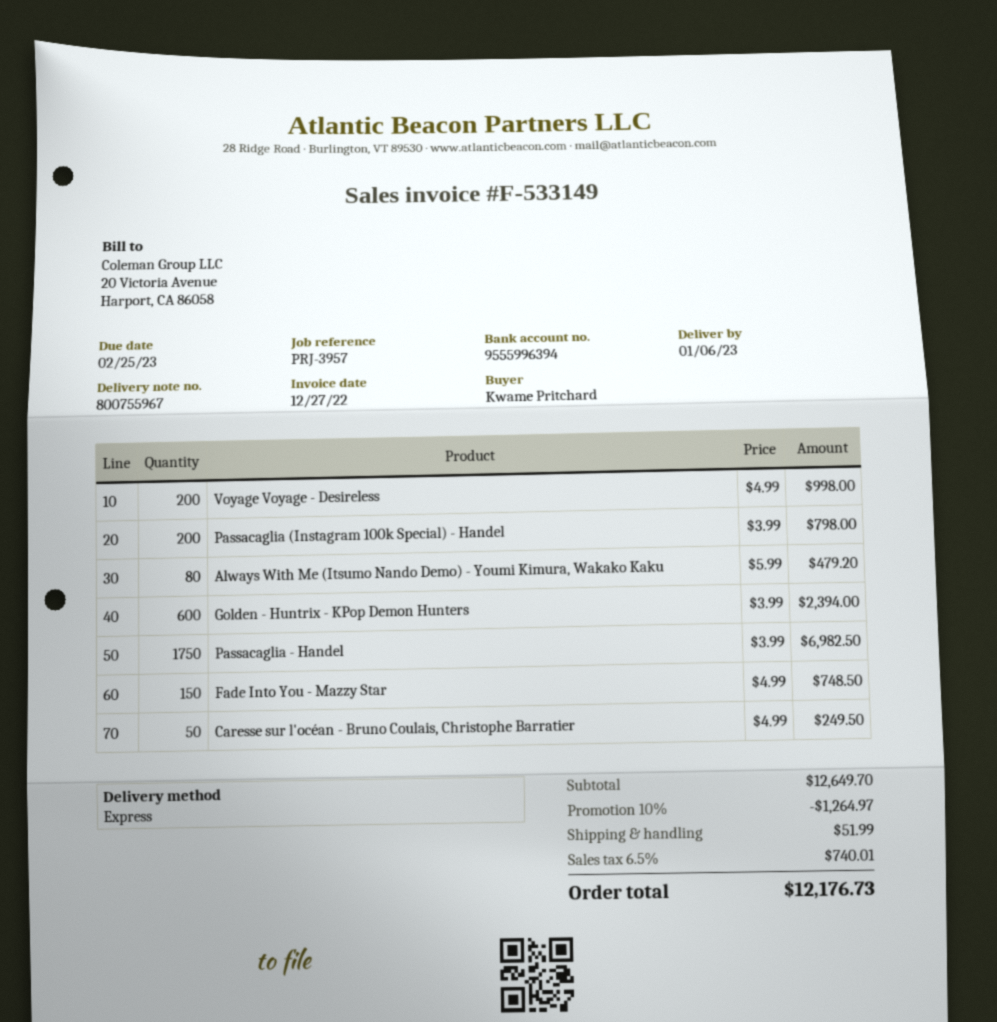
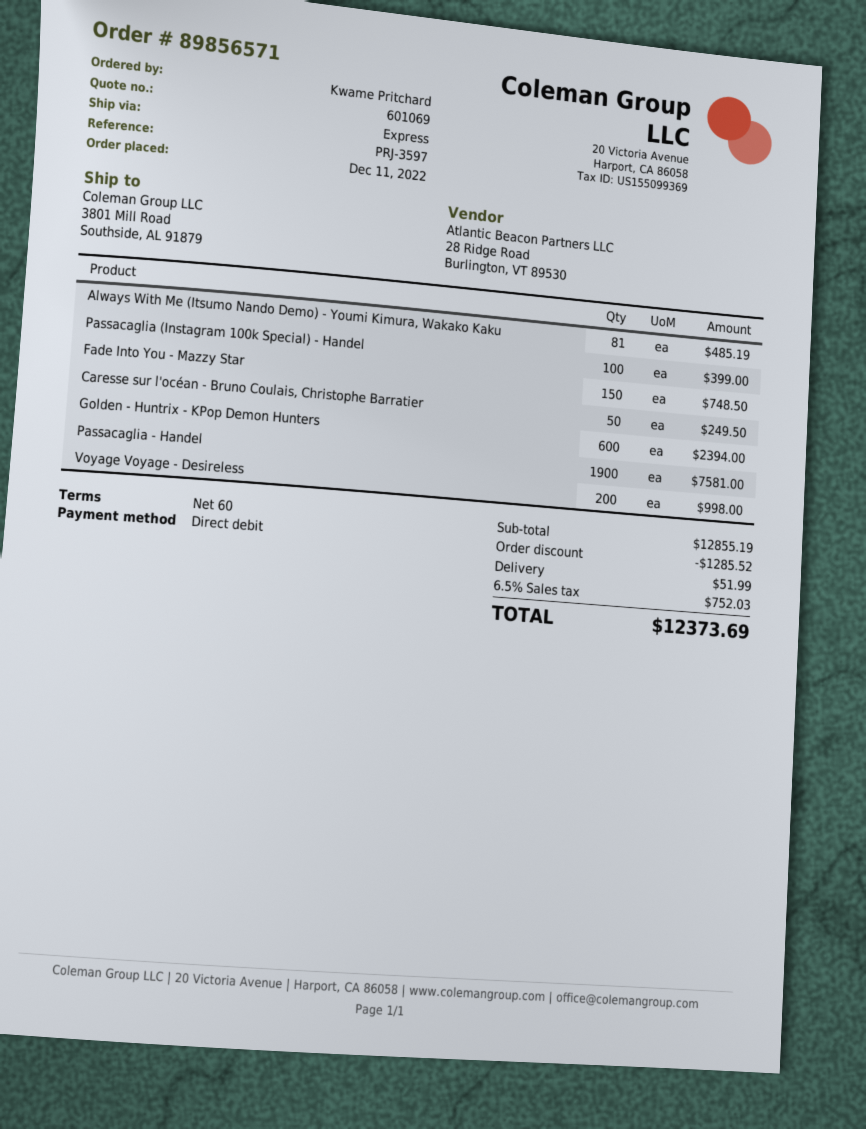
reference: PRJ-3957 -> PRJ-3597
Passacaglia (Instagram 100k Special) - Handel: 200 for 798.00 -> 100 for 399.00
Always With Me (Itsumo Nando Demo) - Youmi Kimura, Wakako Kaku: 80 for 479.20 -> 81 for 485.19
Passacaglia - Handel: 1750 for 6982.50 -> 1900 for 7581.00
subtotal: 12649.70 -> 12855.19
discount: 1264.97 -> 1285.52
tax: 6.5% = 740.01 -> 6.5% = 752.03
total: 12176.73 -> 12373.69

